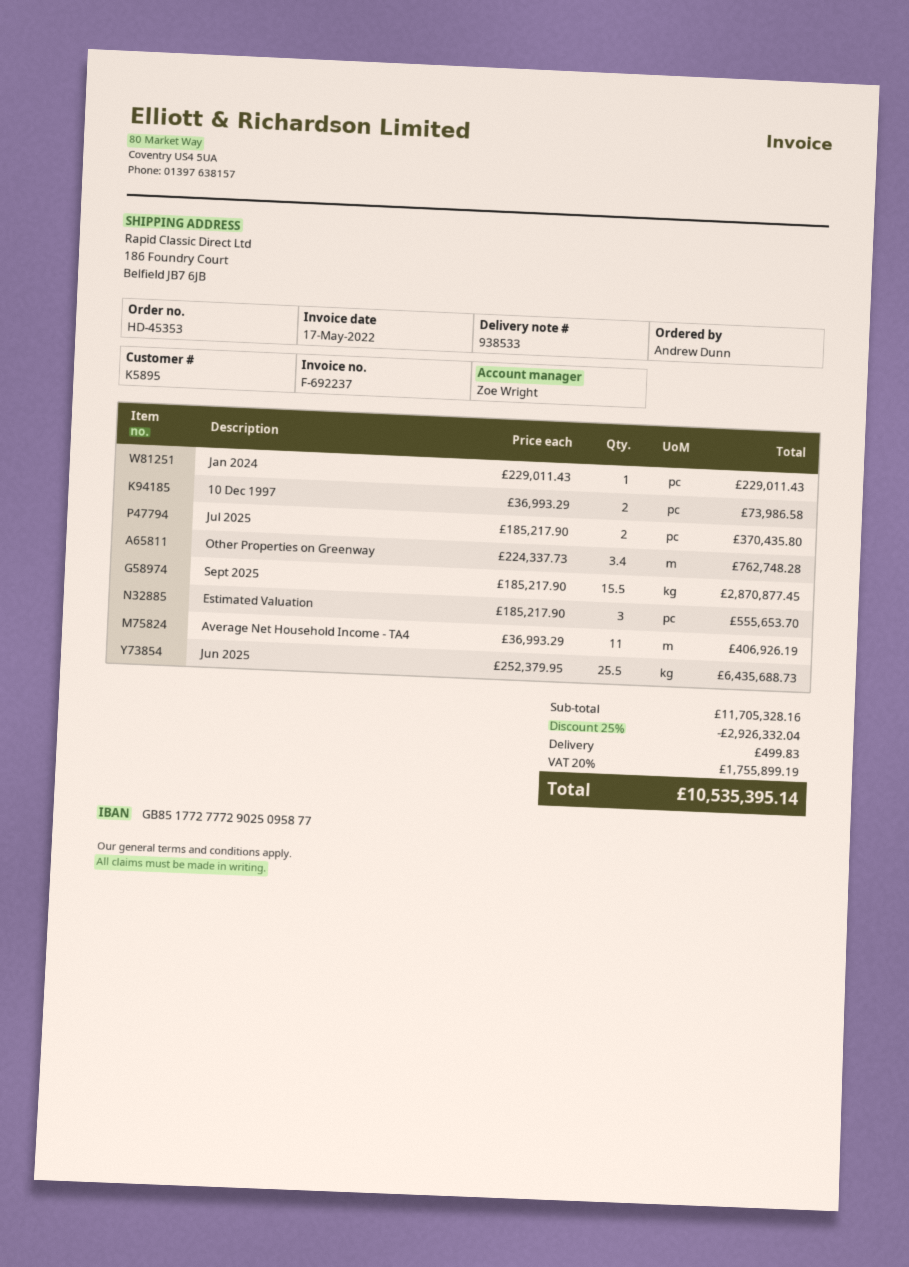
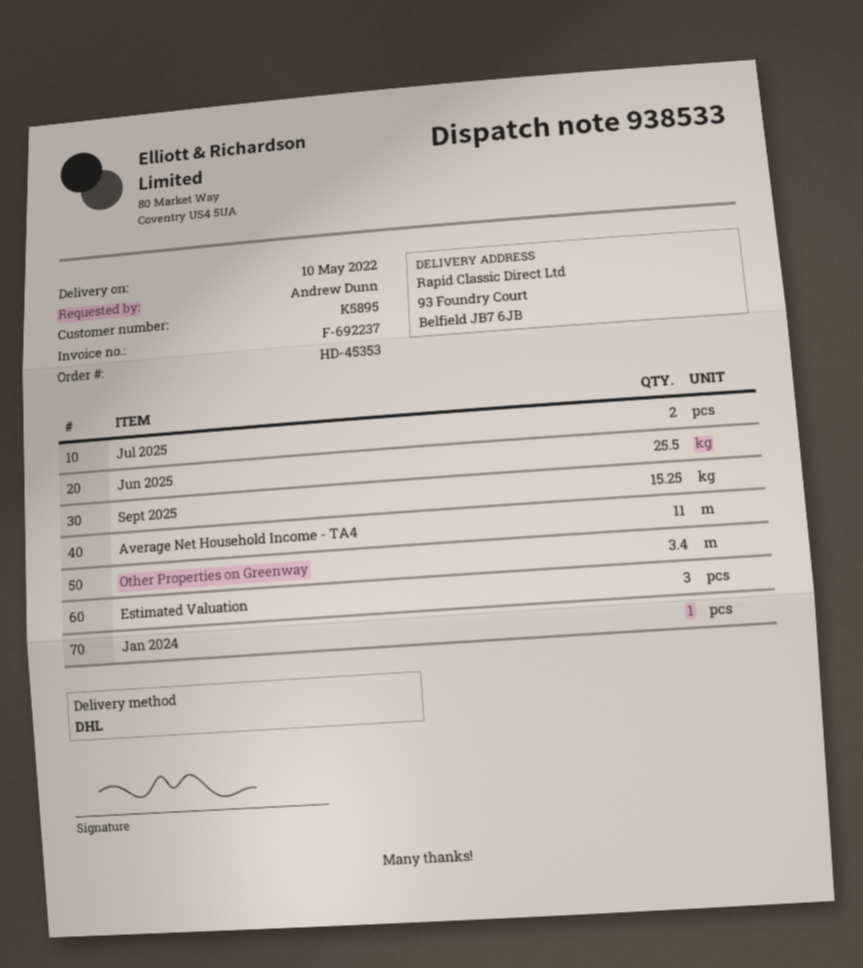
ship to: 186 Foundry Court, Belfield JB7 6JB -> 93 Foundry Court, Belfield JB7 6JB
10 Dec 1997: 2 -> none
Sept 2025: 15.5 -> 15.25

